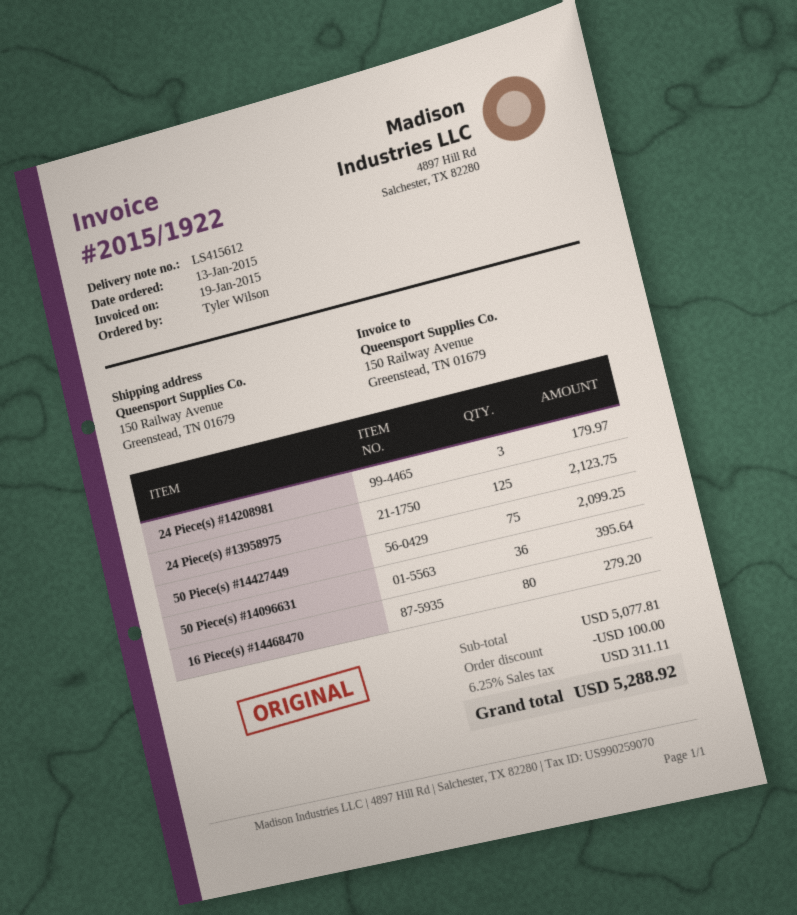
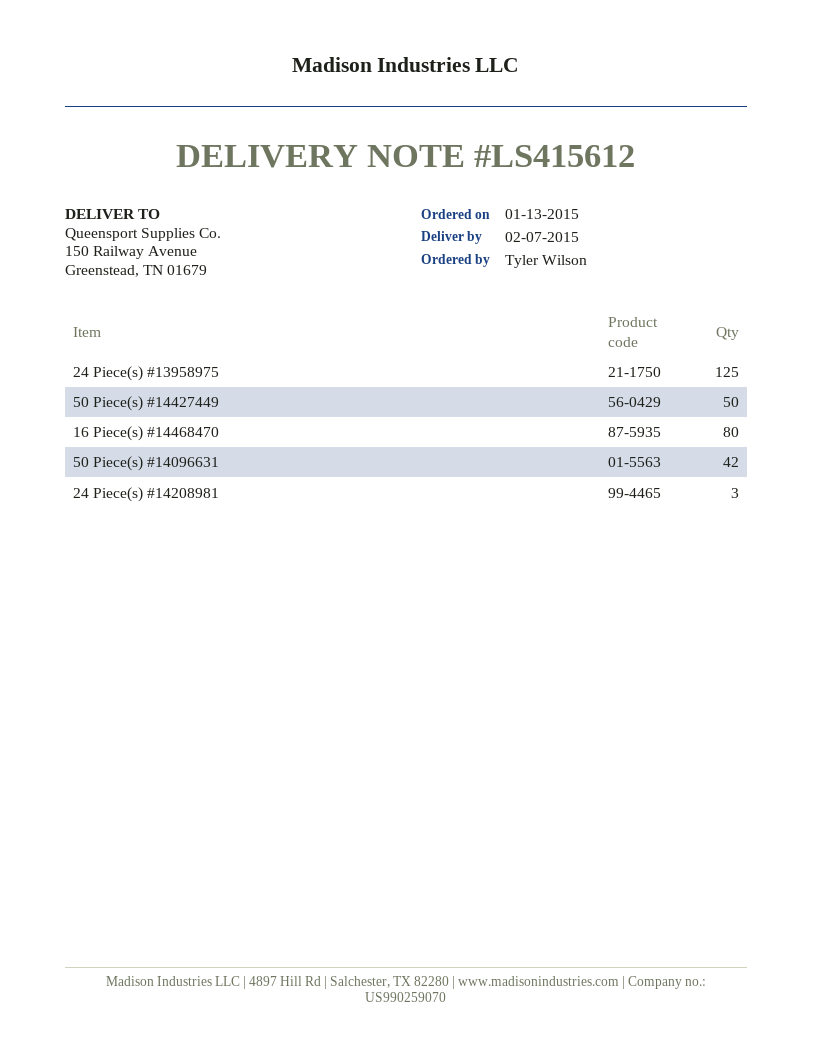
50 Piece(s) #14427449: 75 -> 50
50 Piece(s) #14096631: 36 -> 42

